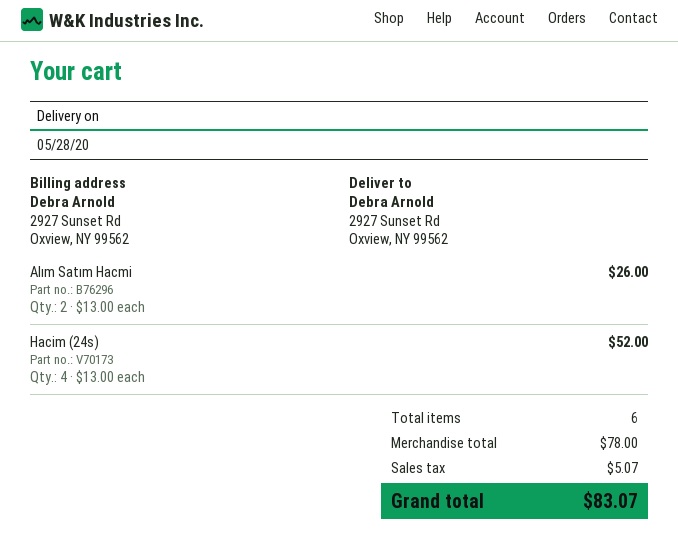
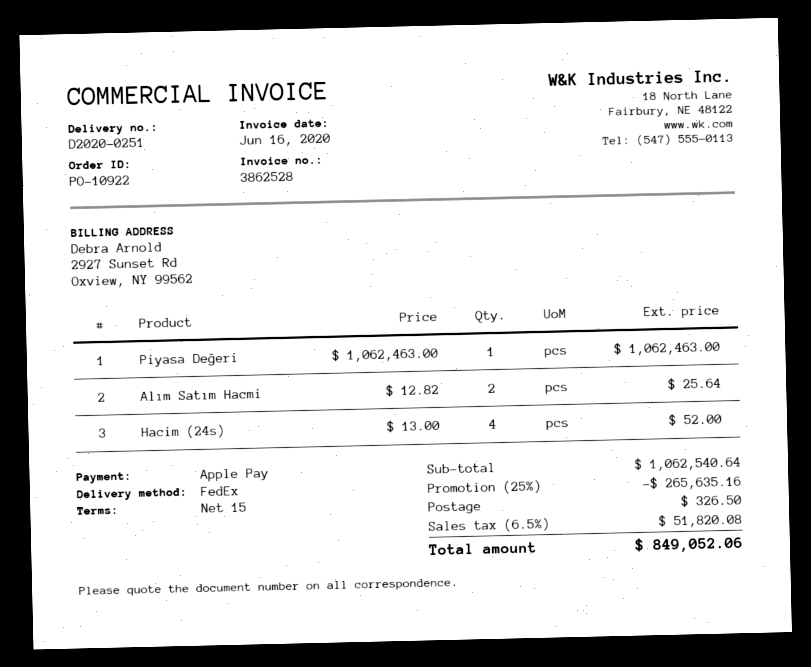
Alım Satım Hacmi: 2 x 13.00 = 26.00 -> 2 x 12.82 = 25.64
Piyasa Değeri: none -> 1 x 1062463.00 = 1062463.00
subtotal: 78.00 -> 1062540.64
discount: none -> 25% = 265635.16
shipping: none -> 326.50
tax: 5.07 -> 51820.08
total: 83.07 -> 849052.06

